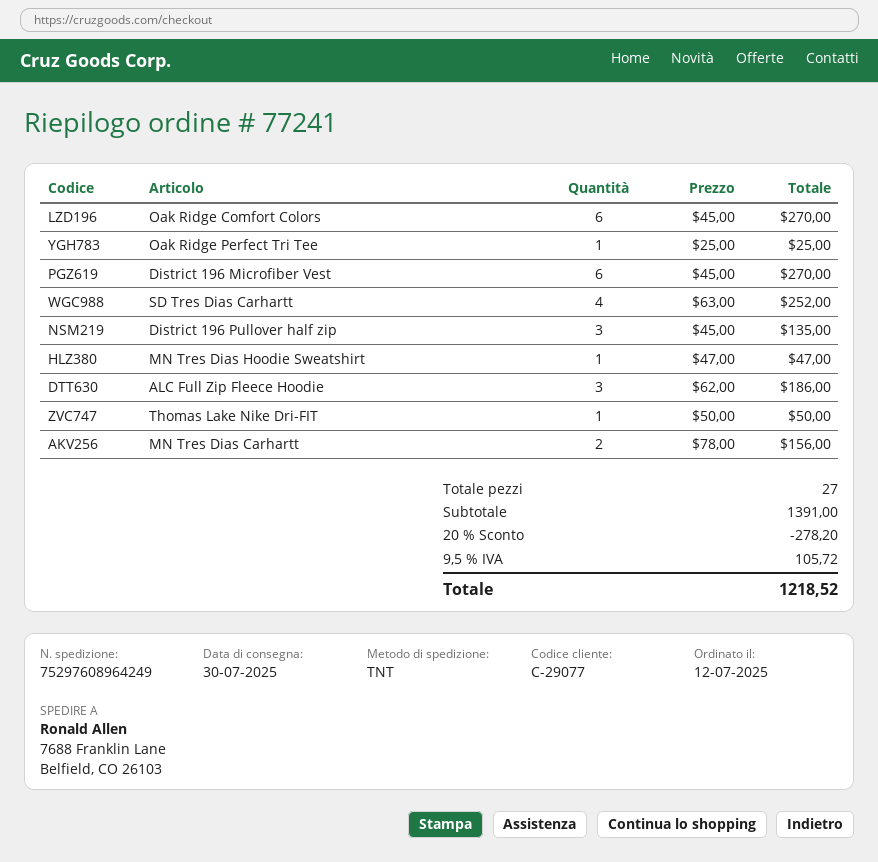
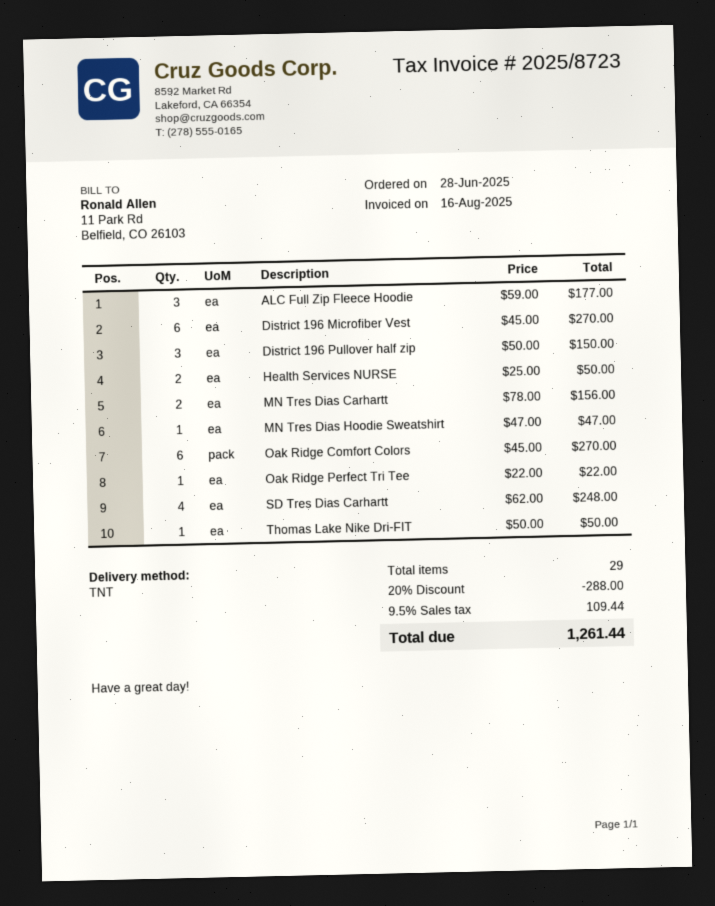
order date: 2025-07-12 -> 2025-06-28
Oak Ridge Perfect Tri Tee: 1 x 25.00 = 25.00 -> 1 x 22.00 = 22.00
SD Tres Dias Carhartt: 4 x 63.00 = 252.00 -> 4 x 62.00 = 248.00
District 196 Pullover half zip: 3 x 45.00 = 135.00 -> 3 x 50.00 = 150.00
ALC Full Zip Fleece Hoodie: 3 x 62.00 = 186.00 -> 3 x 59.00 = 177.00
Health Services NURSE: none -> 2 x 25.00 = 50.00
total quantity: 27 -> 29
discount: 20% = 278.20 -> 20% = 288.00
tax: 9.5% = 105.72 -> 9.5% = 109.44
total: 1218.52 -> 1261.44

